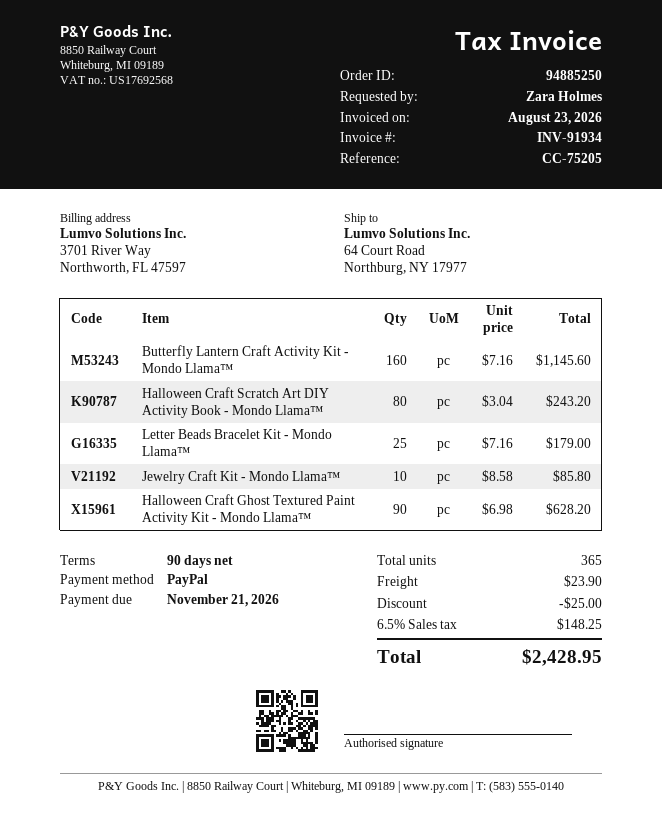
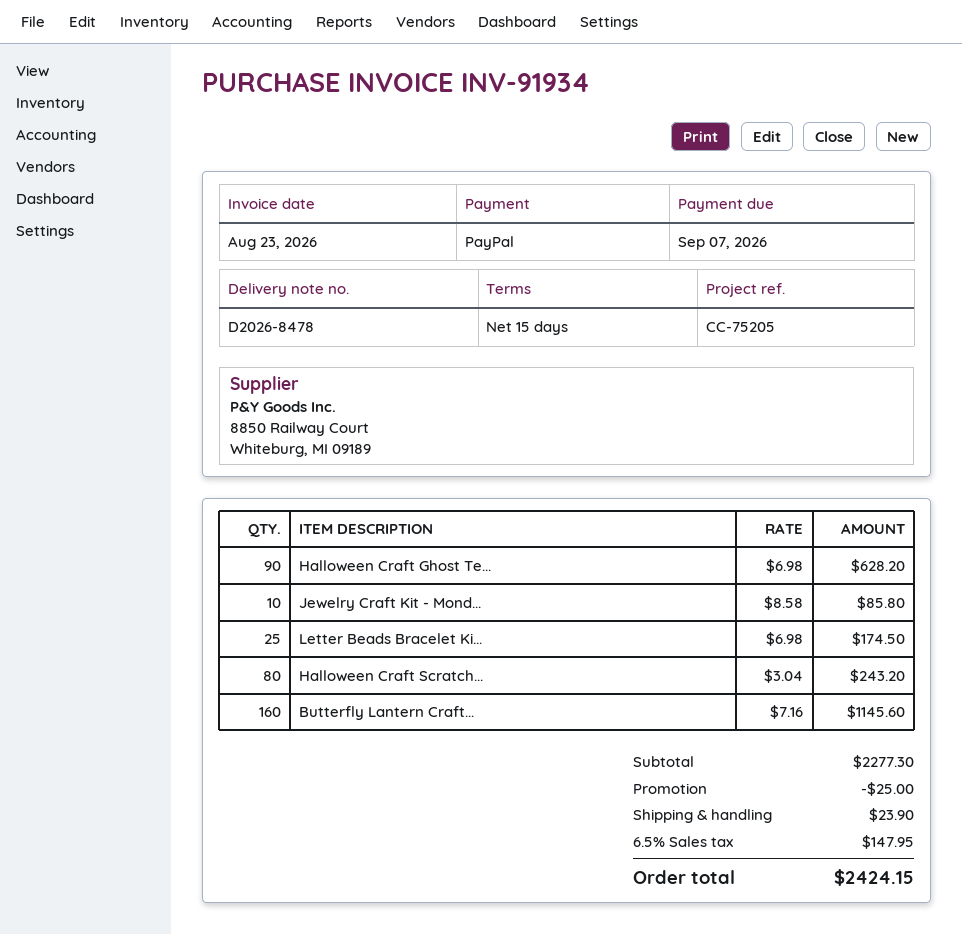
payment terms: 90 days -> 15 days
due date: 2026-11-21 -> 2026-09-07
Letter Beads Bracelet Kit - Mondo Llama™: 25 x 7.16 = 179.00 -> 25 x 6.98 = 174.50
tax: 6.5% = 148.25 -> 6.5% = 147.95
total: 2428.95 -> 2424.15

